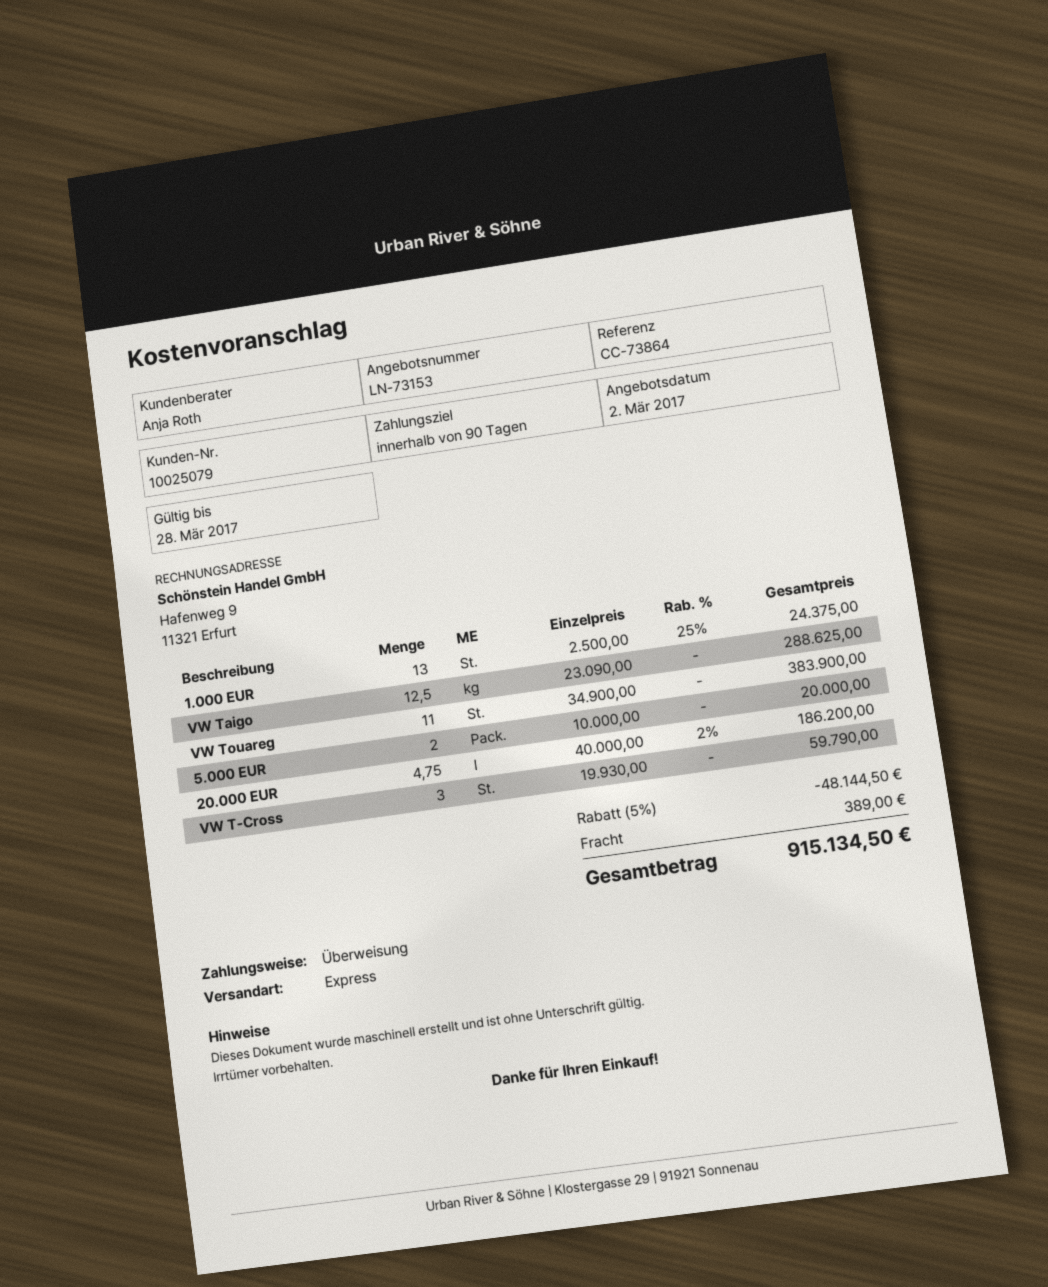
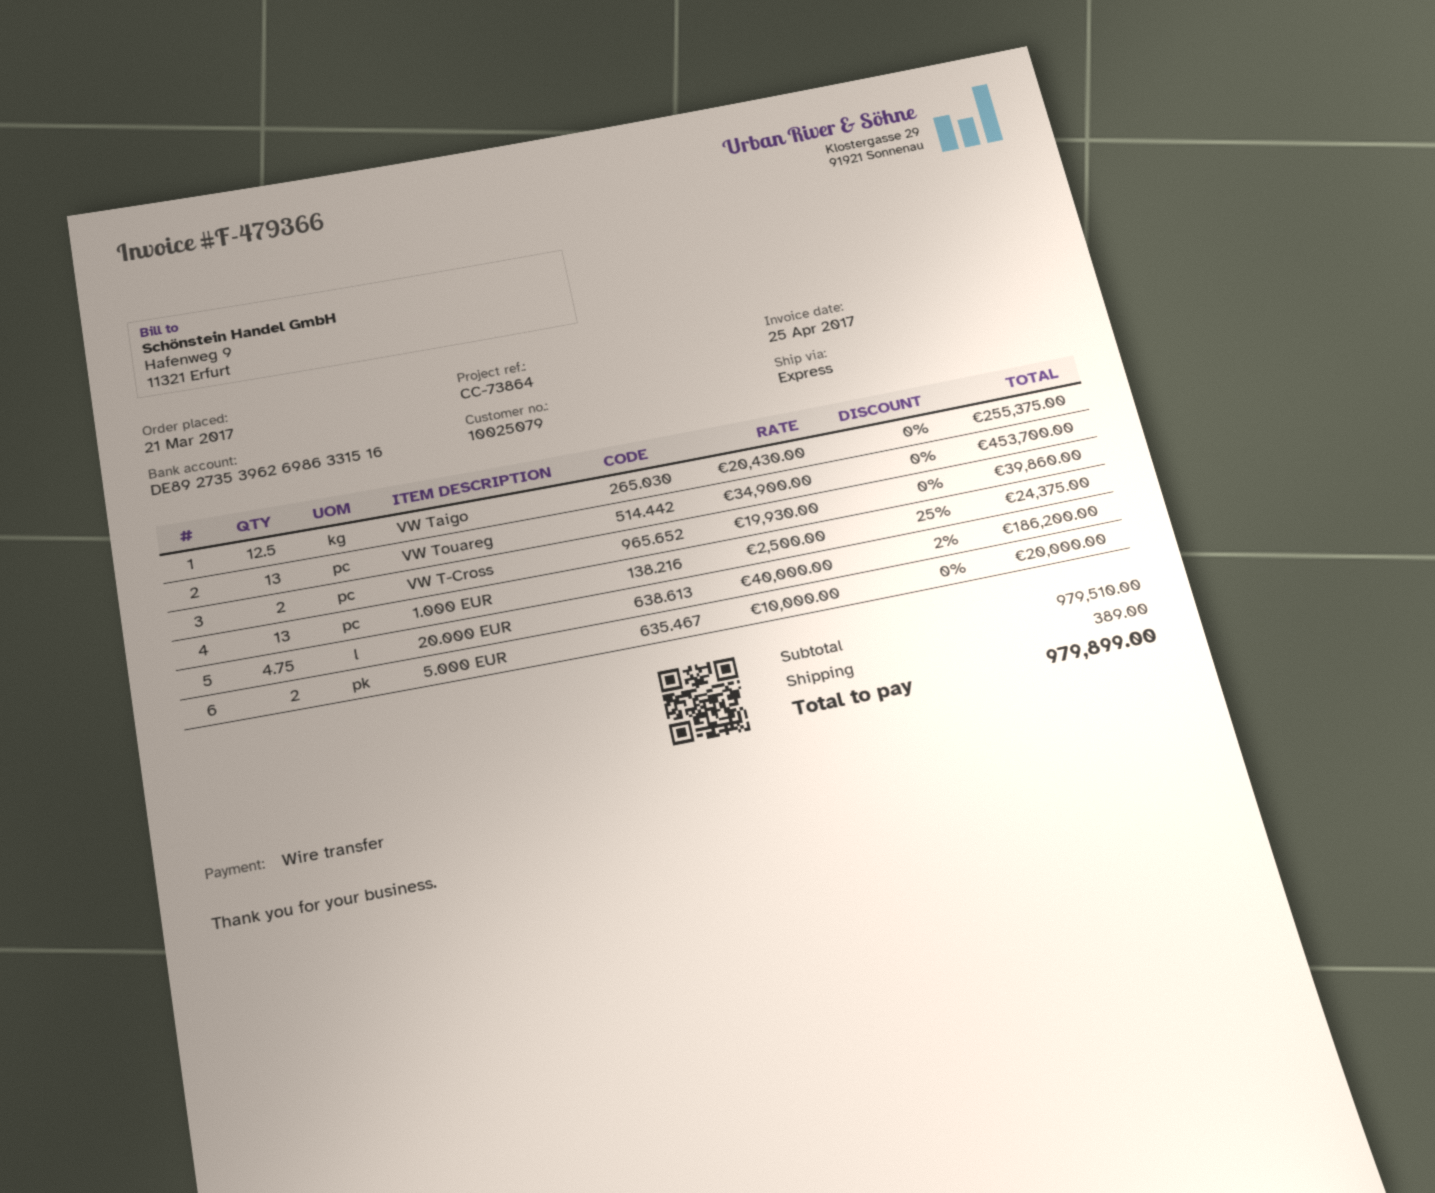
VW Taigo: 12.5 x 23090.00 = 288625.00 -> 12.5 x 20430.00 = 255375.00
VW Touareg: 11 x 34900.00 = 383900.00 -> 13 x 34900.00 = 453700.00
VW T-Cross: 3 x 19930.00 = 59790.00 -> 2 x 19930.00 = 39860.00
discount: 5% = 48144.50 -> none
total: 915134.50 -> 979899.00

